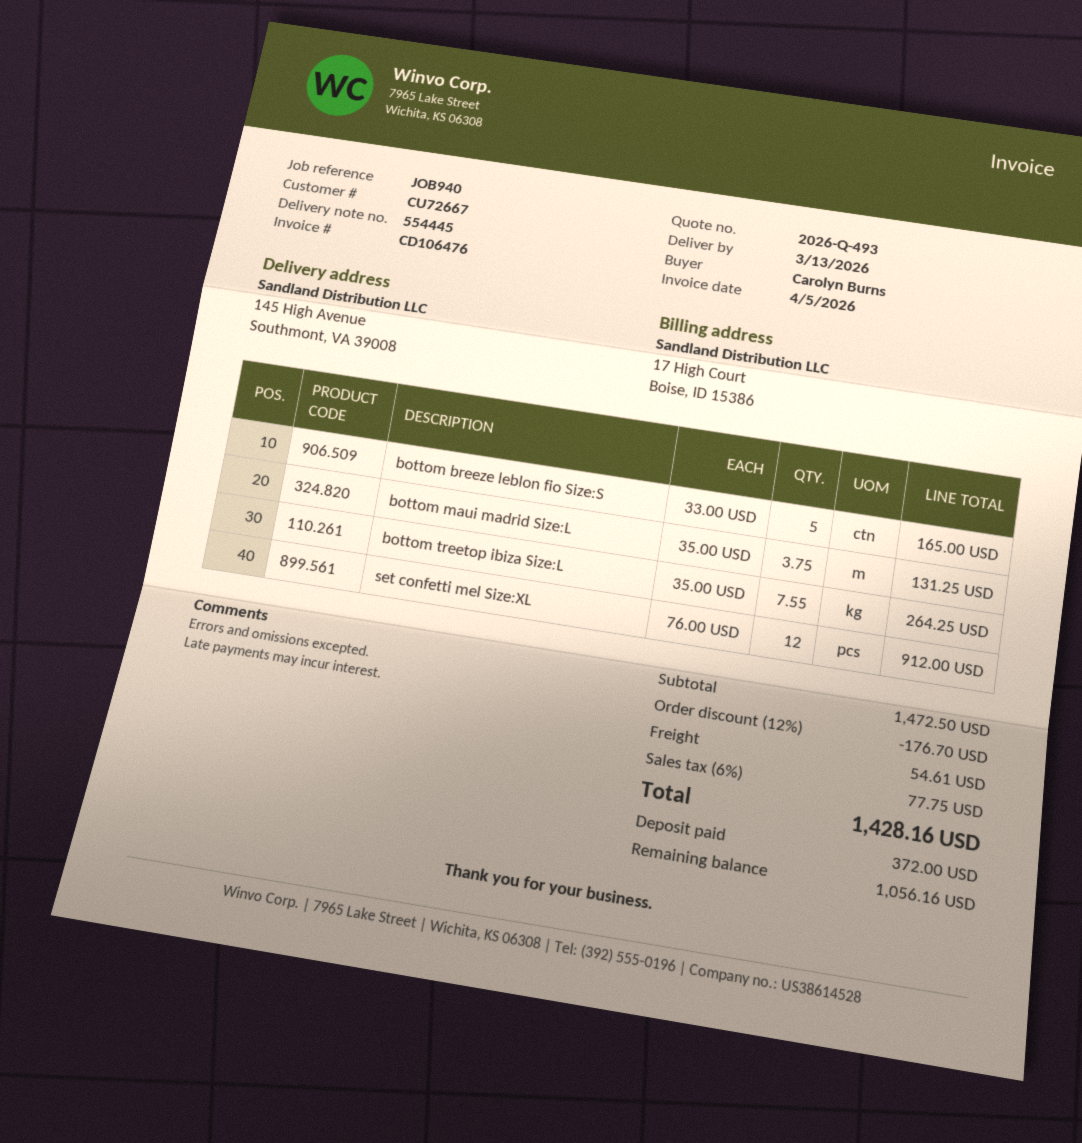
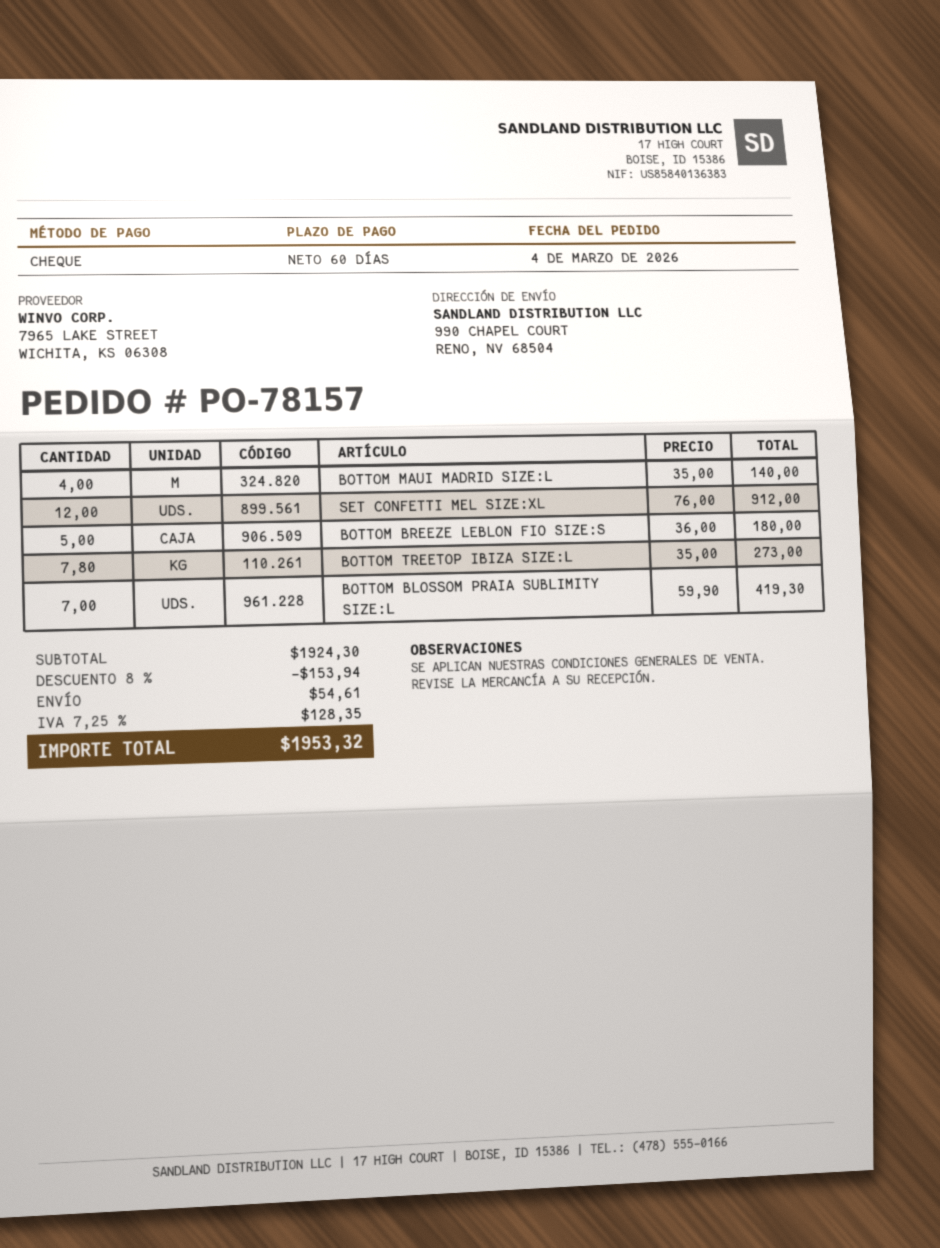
ship to: 145 High Avenue, Southmont, VA 39008 -> 990 CHAPEL COURT, RENO, NV 68504
bottom breeze leblon fio Size:S: 5 x 33.00 = 165.00 -> 5 x 36.00 = 180.00
bottom maui madrid Size:L: 3.75 x 35.00 = 131.25 -> 4 x 35.00 = 140.00
bottom treetop ibiza Size:L: 7.55 x 35.00 = 264.25 -> 7.8 x 35.00 = 273.00
BOTTOM BLOSSOM PRAIA SUBLIMITY SIZE:L: none -> 7 x 59.90 = 419.30
subtotal: 1472.50 -> 1924.30
discount: 12% = 176.70 -> 8% = 153.94
tax: 6% = 77.75 -> 7.25% = 128.35
total: 1428.16 -> 1953.32

